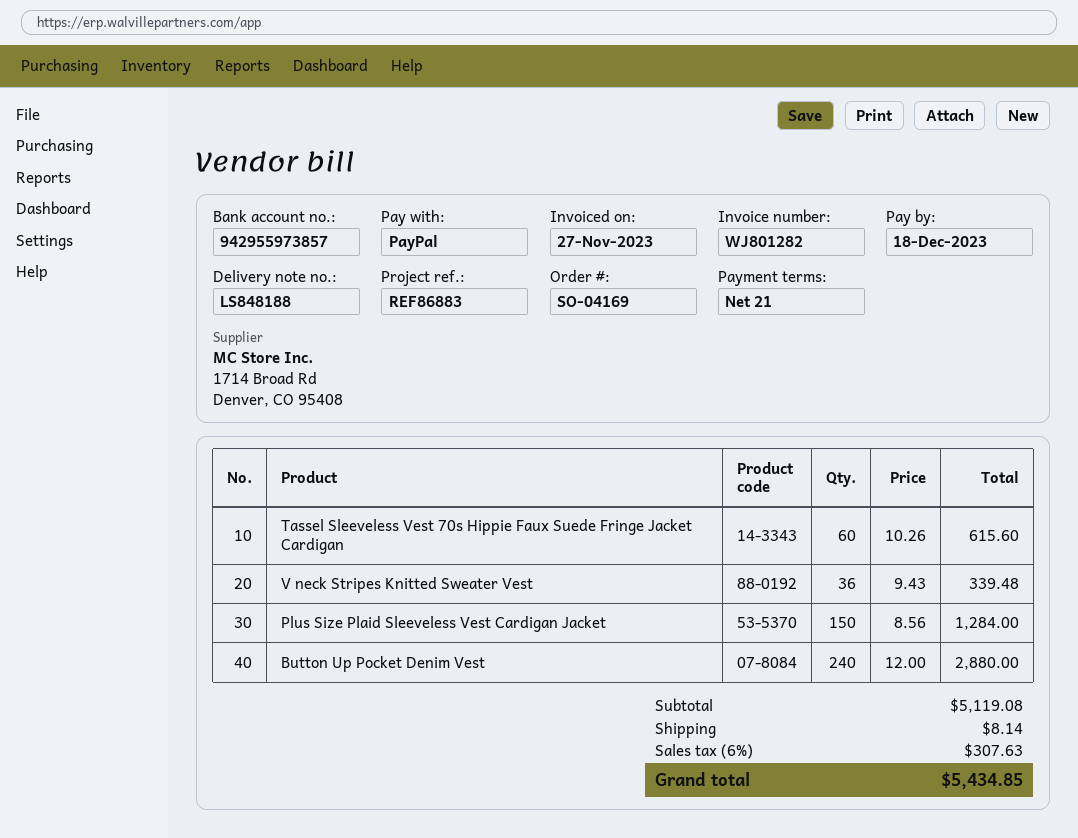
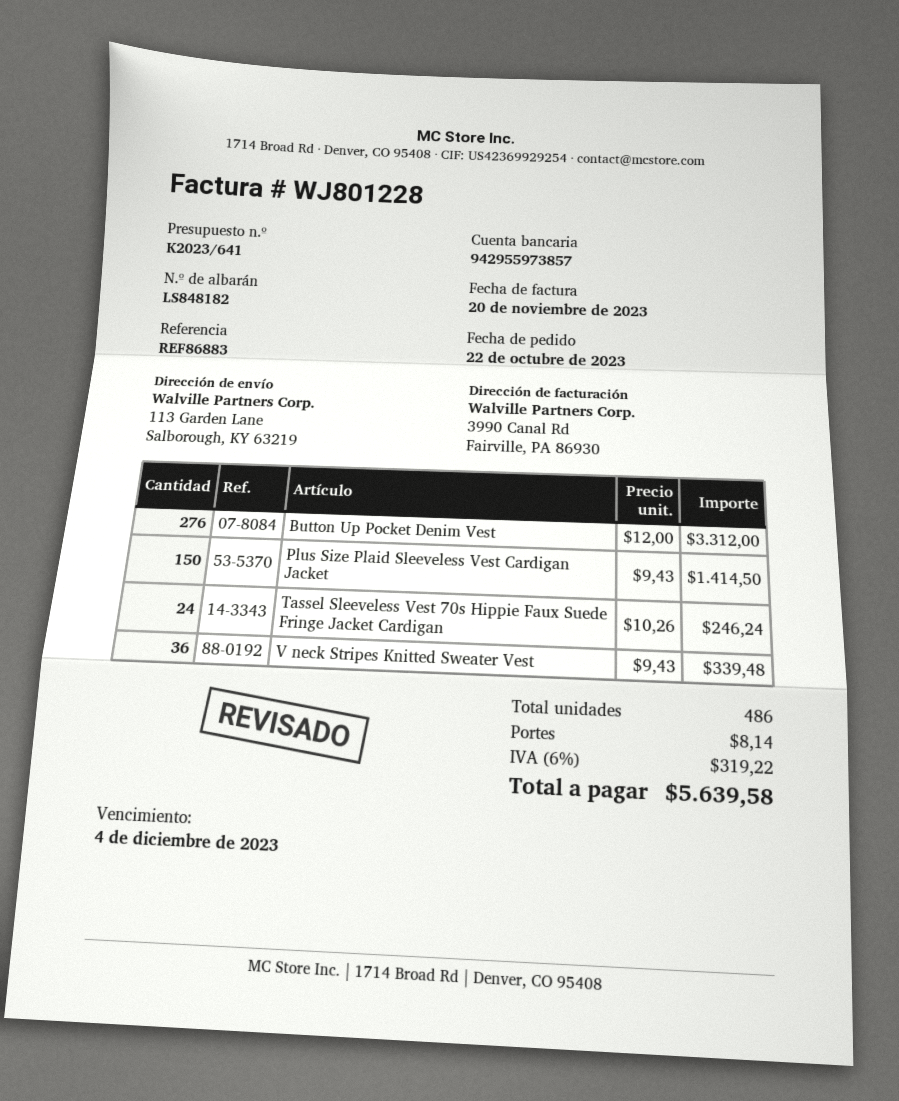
delivery note number: LS848188 -> LS848182
invoice number: WJ801282 -> WJ801228
invoice date: 2023-11-27 -> 2023-11-20
due date: 2023-12-18 -> 2023-12-04
Tassel Sleeveless Vest 70s Hippie Faux Suede Fringe Jacket Cardigan: 60 x 10.26 = 615.60 -> 24 x 10.26 = 246.24
Plus Size Plaid Sleeveless Vest Cardigan Jacket: 150 x 8.56 = 1284.00 -> 150 x 9.43 = 1414.50
Button Up Pocket Denim Vest: 240 x 12.00 = 2880.00 -> 276 x 12.00 = 3312.00
tax: 6% = 307.63 -> 6% = 319.22
total: 5434.85 -> 5639.58

